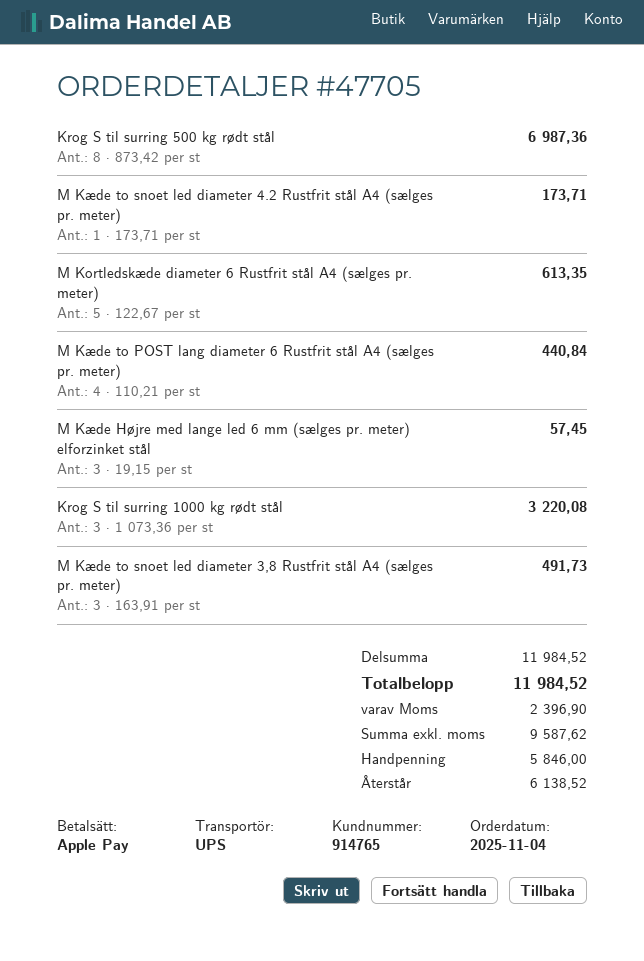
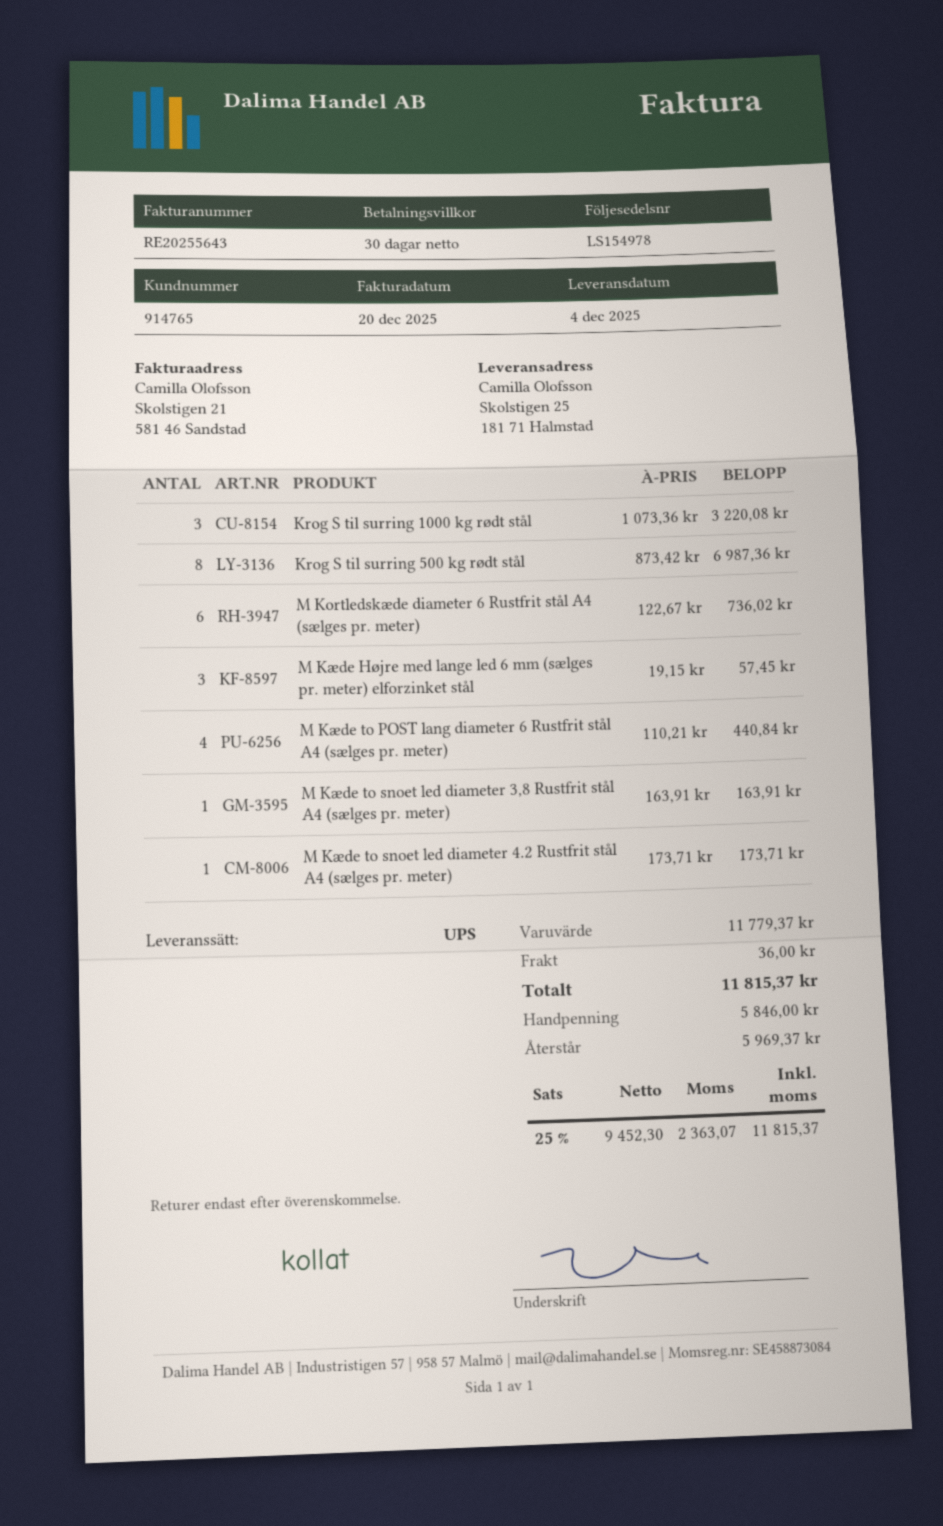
M Kortledskæde diameter 6 Rustfrit stål A4 (sælges pr. meter): 5 x 122.67 = 613.35 -> 6 x 122.67 = 736.02
M Kæde to snoet led diameter 3,8 Rustfrit stål A4 (sælges pr. meter): 3 x 163.91 = 491.73 -> 1 x 163.91 = 163.91
subtotal: 11984.52 -> 11779.37
shipping: none -> 36.00
net: 9587.62 -> 9452.30
tax: 2396.90 -> 2363.07
total: 11984.52 -> 11815.37
balance: 6138.52 -> 5969.37

